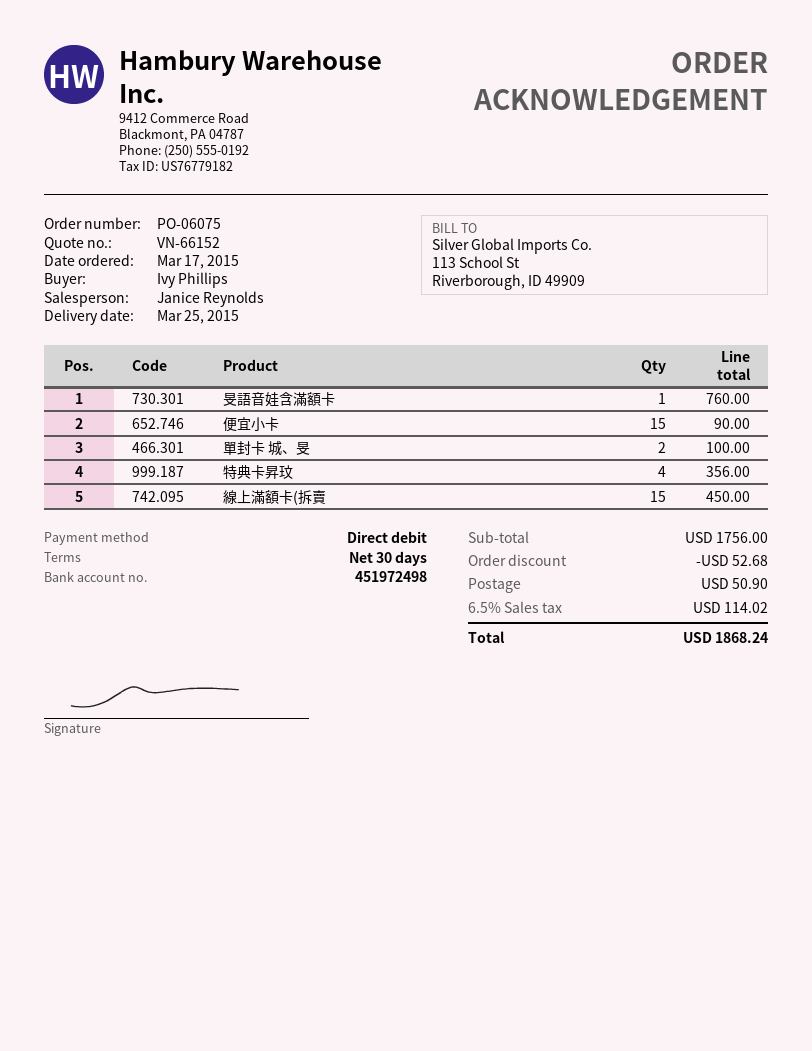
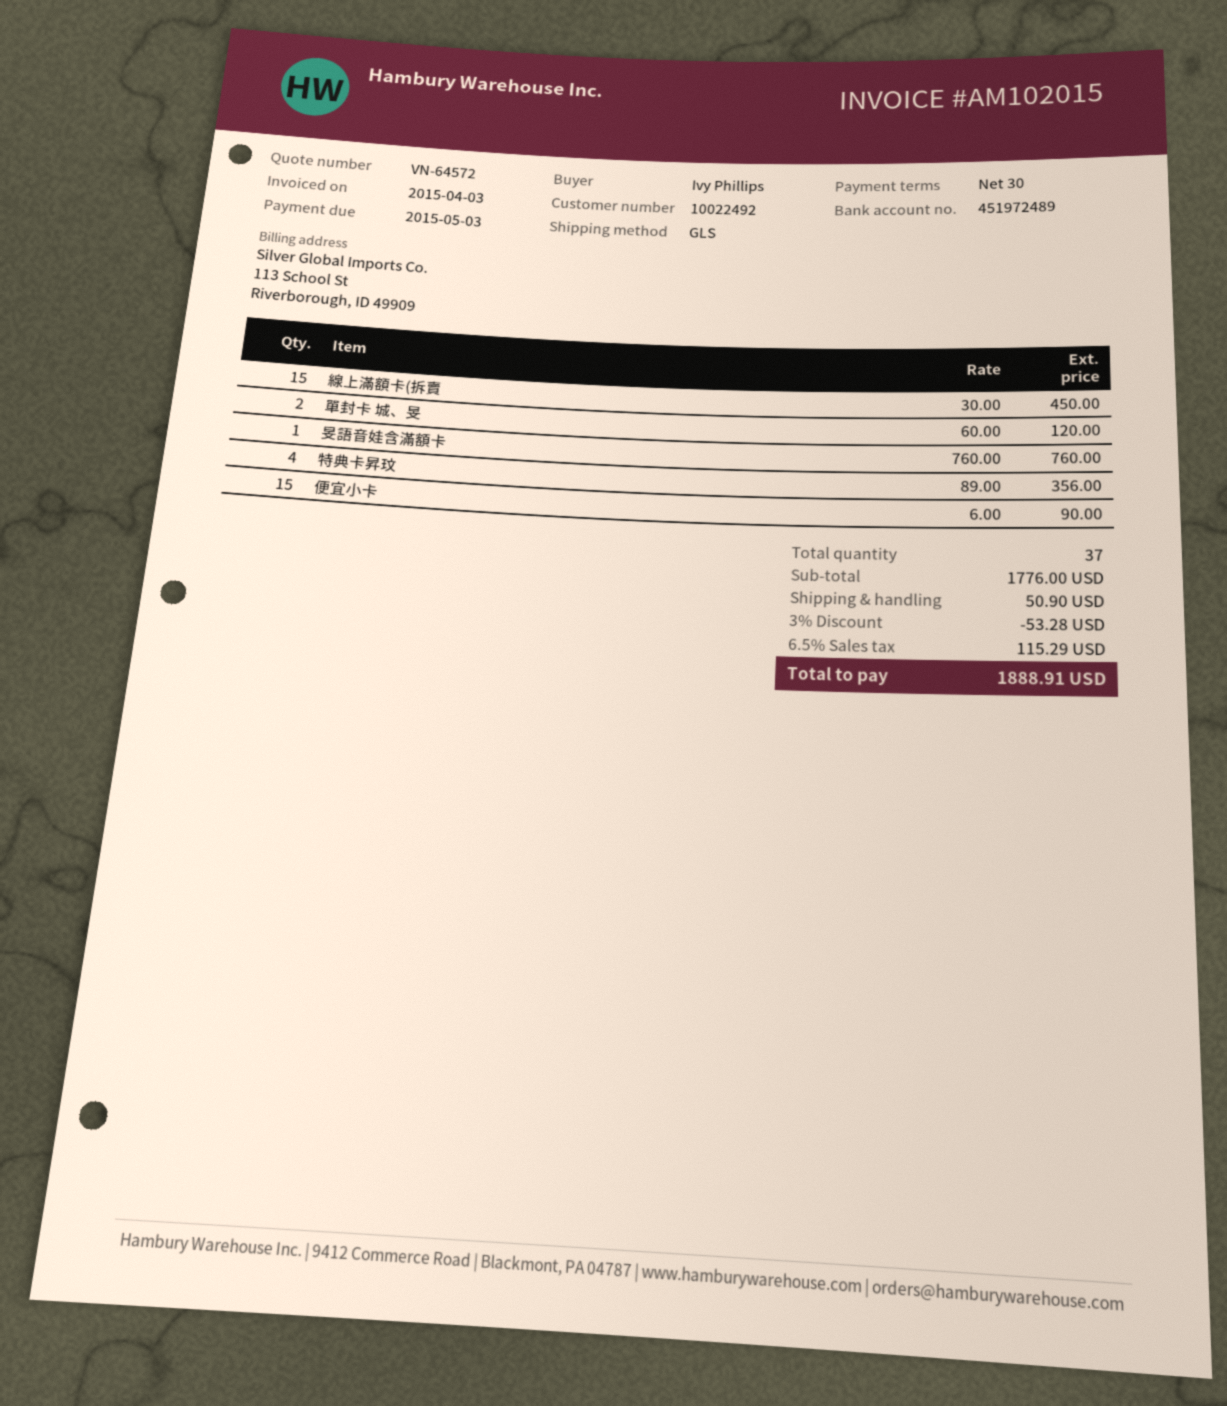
quote number: VN-66152 -> VN-64572
bank account: 451972498 -> 451972489
單封卡 城、旻: 2 for 100.00 -> 2 for 120.00
subtotal: 1756.00 -> 1776.00
discount: 52.68 -> 53.28
tax: 6.5% = 114.02 -> 6.5% = 115.29
total: 1868.24 -> 1888.91

